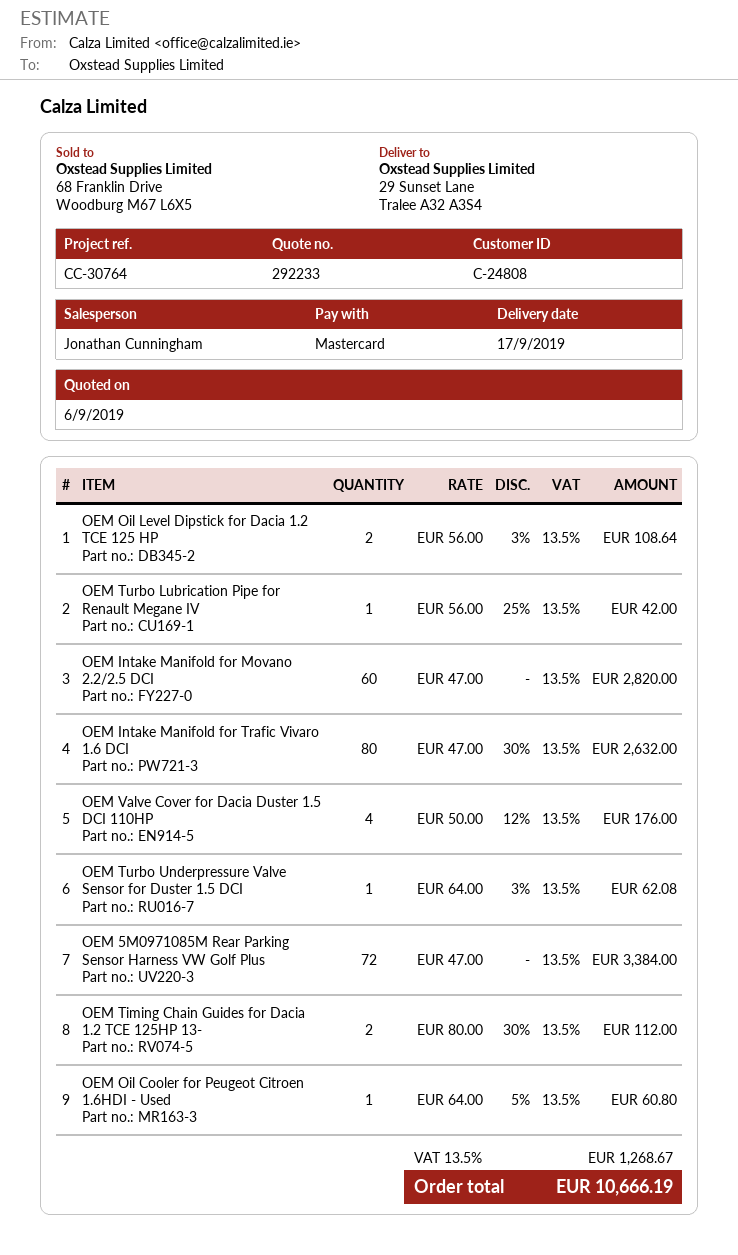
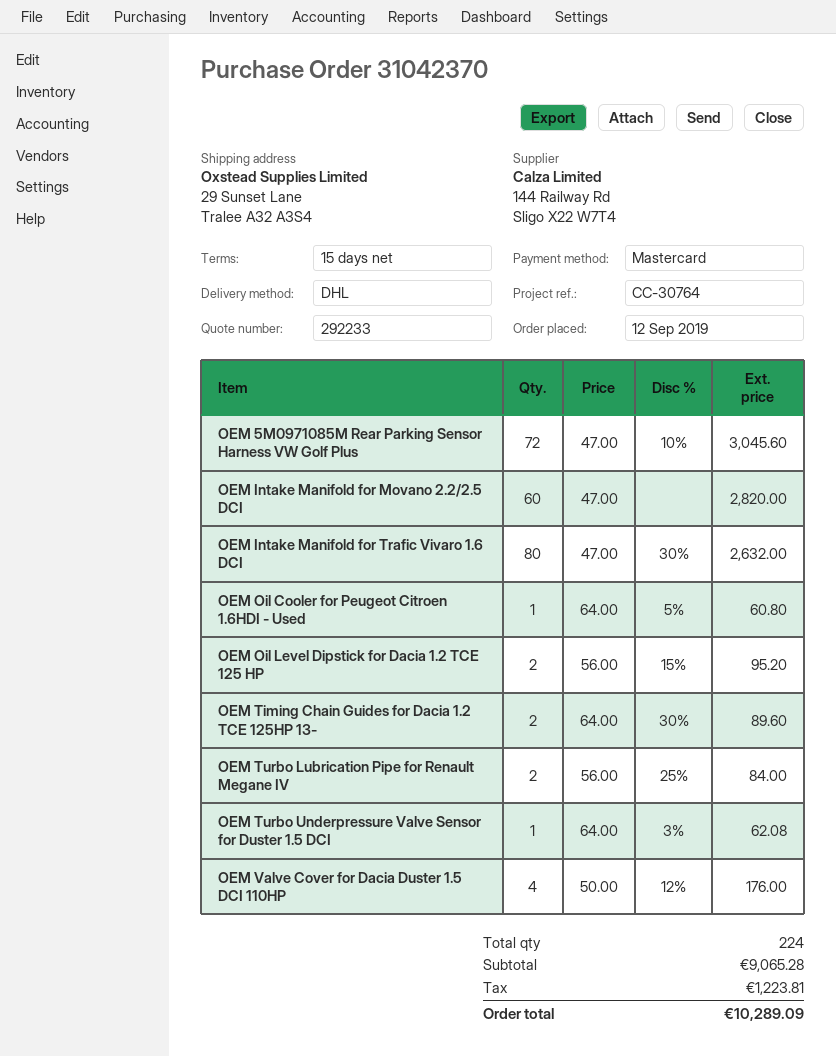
OEM Oil Level Dipstick for Dacia 1.2 TCE 125 HP: 2 x 56.00 - 3% = 108.64 -> 2 x 56.00 - 15% = 95.20
OEM Turbo Lubrication Pipe for Renault Megane IV: 1 x 56.00 - 25% = 42.00 -> 2 x 56.00 - 25% = 84.00
OEM 5M0971085M Rear Parking Sensor Harness VW Golf Plus: 72 x 47.00 = 3384.00 -> 72 x 47.00 - 10% = 3045.60
OEM Timing Chain Guides for Dacia 1.2 TCE 125HP 13-: 2 x 80.00 - 30% = 112.00 -> 2 x 64.00 - 30% = 89.60
tax: 1268.67 -> 1223.81
total: 10666.19 -> 10289.09

